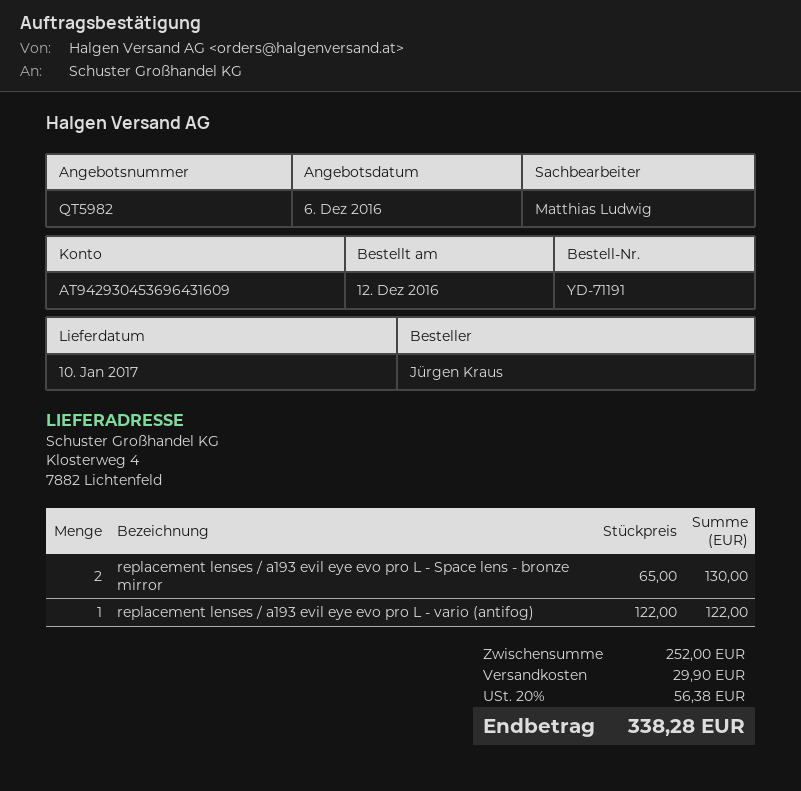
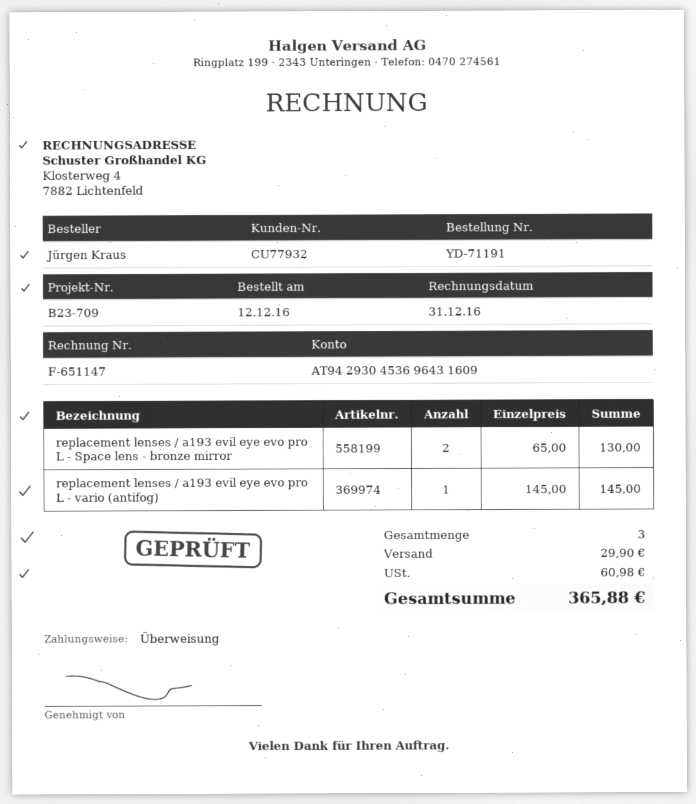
replacement lenses / a193 evil eye evo pro L - vario (antifog): 1 x 122.00 = 122.00 -> 1 x 145.00 = 145.00
tax: 56.38 -> 60.98
total: 338.28 -> 365.88

